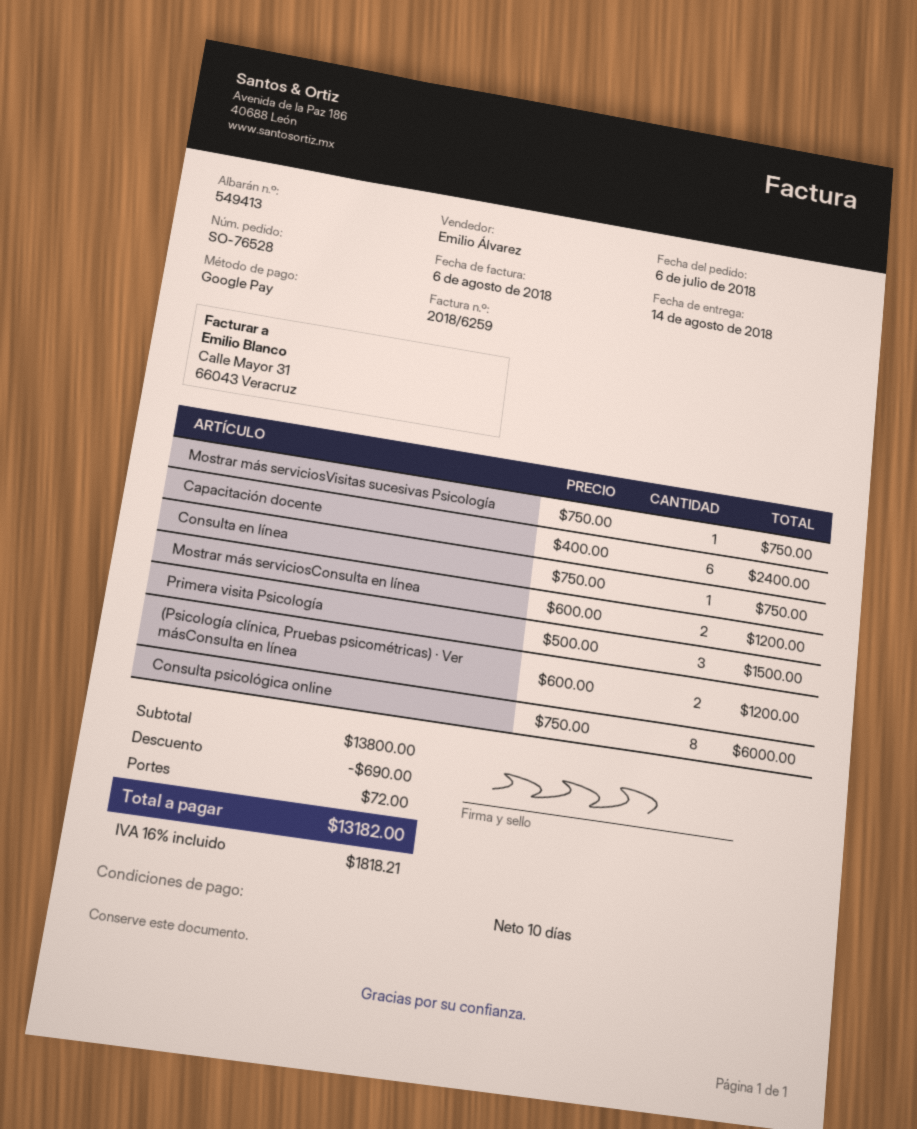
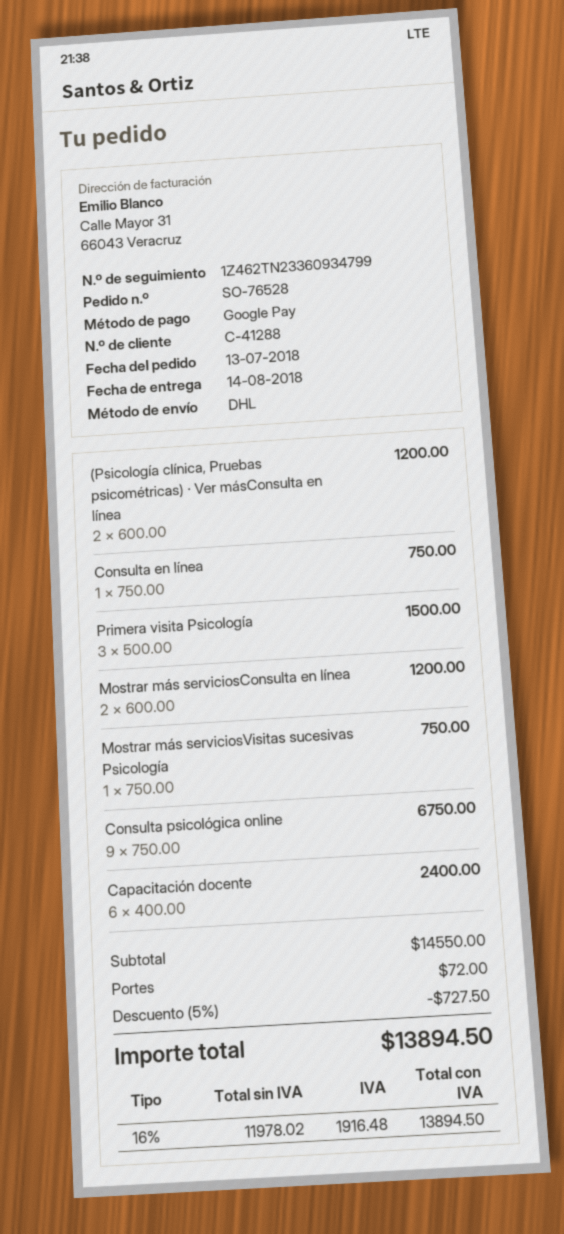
order date: 2018-07-06 -> 2018-07-13
Consulta psicológica online: 8 x 750.00 = 6000.00 -> 9 x 750.00 = 6750.00
subtotal: 13800.00 -> 14550.00
discount: 690.00 -> 727.50
tax: 16% = 1818.21 -> 16% = 1916.48
total: 13182.00 -> 13894.50

